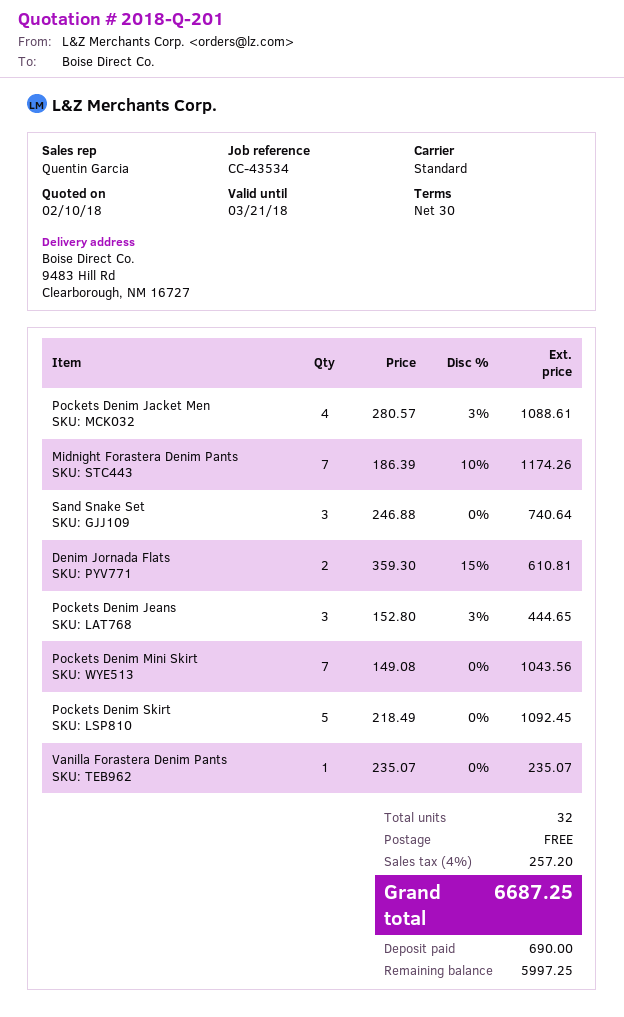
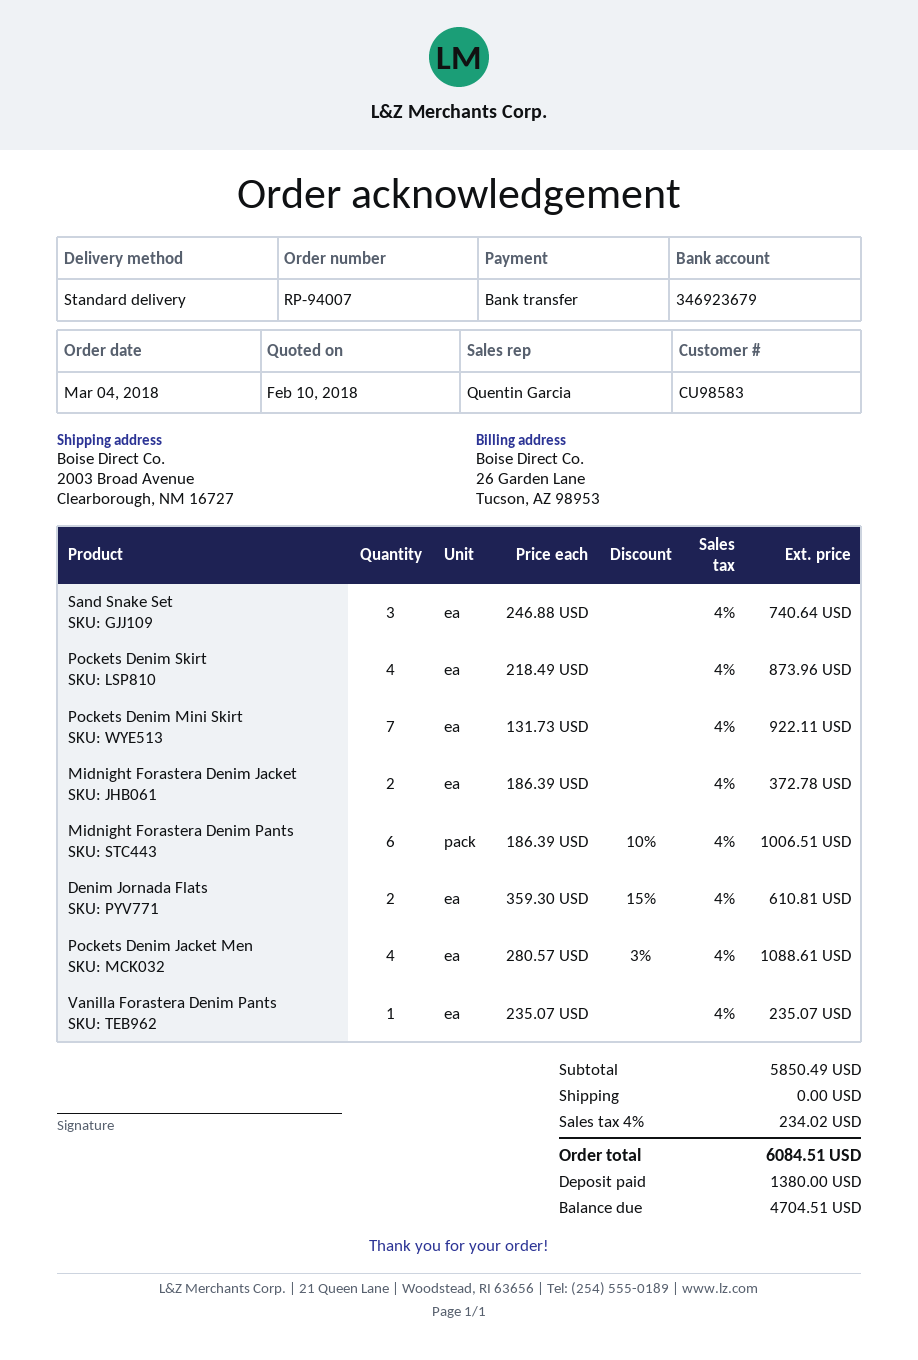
ship to: 9483 Hill Rd, Clearborough, NM 16727 -> 2003 Broad Avenue, Clearborough, NM 16727
Midnight Forastera Denim Pants: 7 x 186.39 - 10% = 1174.26 -> 6 x 186.39 - 10% = 1006.51
Pockets Denim Jeans: 3 x 152.80 - 3% = 444.65 -> none
Pockets Denim Mini Skirt: 7 x 149.08 = 1043.56 -> 7 x 131.73 = 922.11
Pockets Denim Skirt: 5 x 218.49 = 1092.45 -> 4 x 218.49 = 873.96
Midnight Forastera Denim Jacket: none -> 2 x 186.39 = 372.78
tax: 4% = 257.20 -> 4% = 234.02
total: 6687.25 -> 6084.51
deposit: 690.00 -> 1380.00
balance: 5997.25 -> 4704.51

